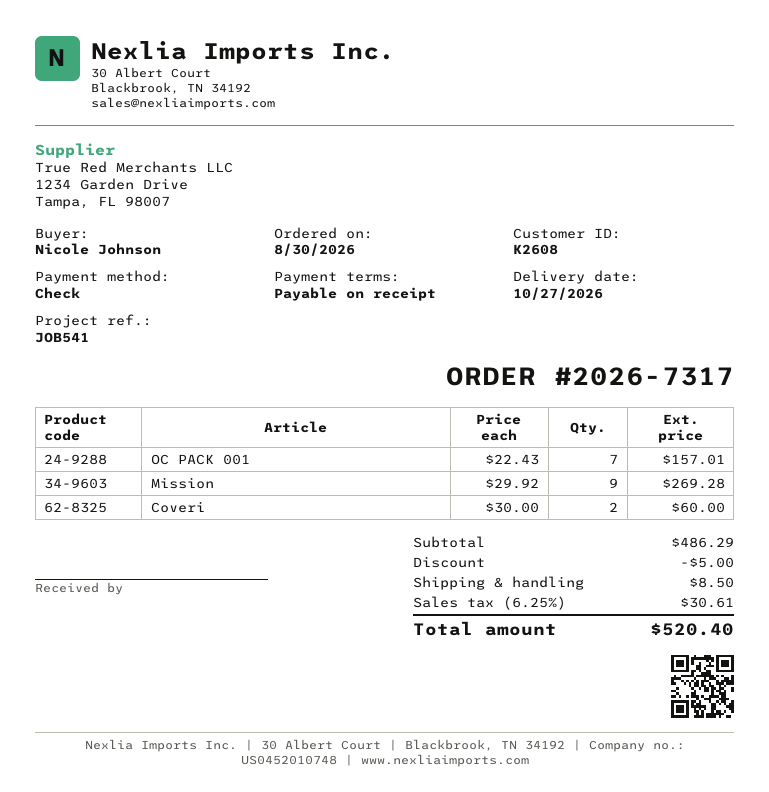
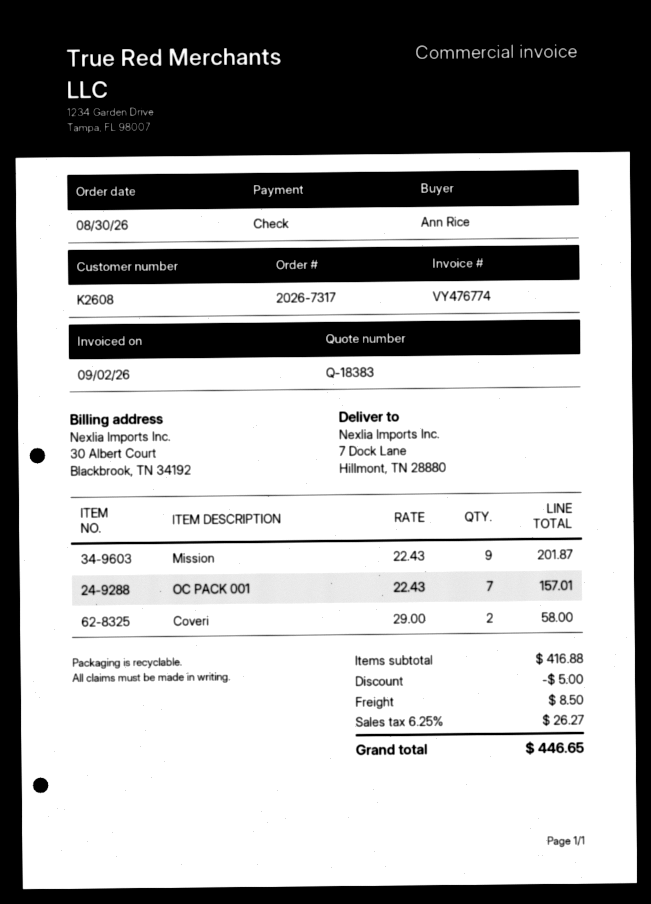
ordered by: Nicole Johnson -> Ann Rice
Mission: 9 x 29.92 = 269.28 -> 9 x 22.43 = 201.87
Coveri: 2 x 30.00 = 60.00 -> 2 x 29.00 = 58.00
subtotal: 486.29 -> 416.88
tax: 6.25% = 30.61 -> 6.25% = 26.27
total: 520.40 -> 446.65

